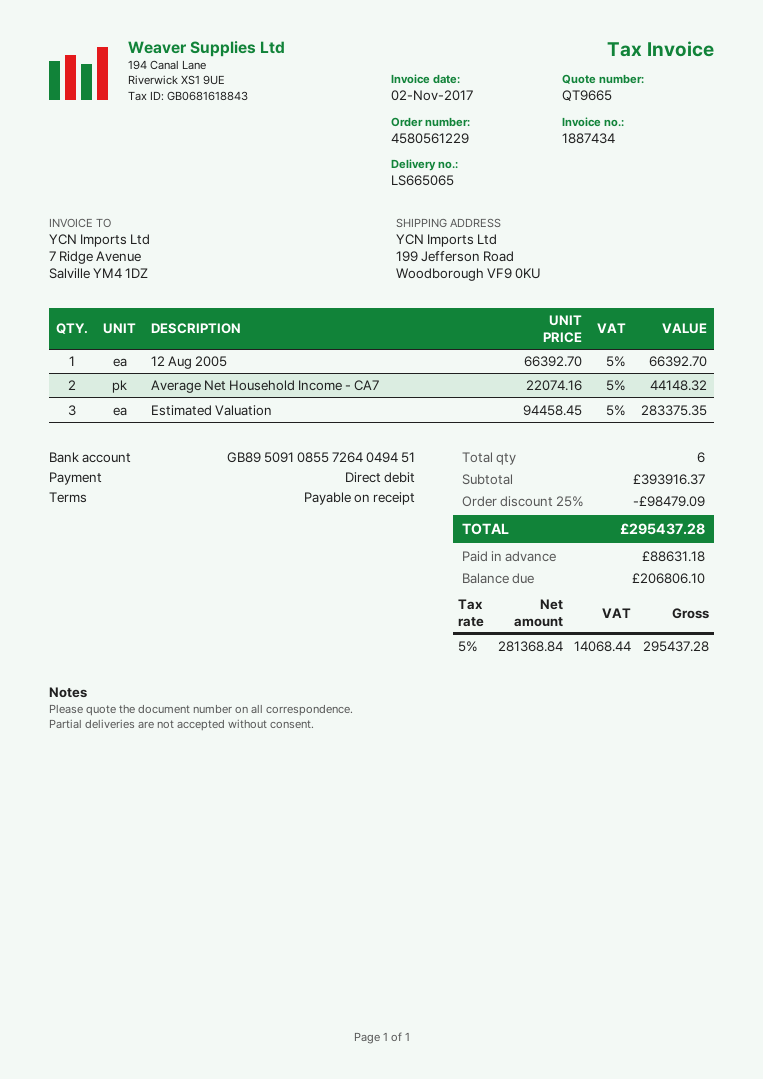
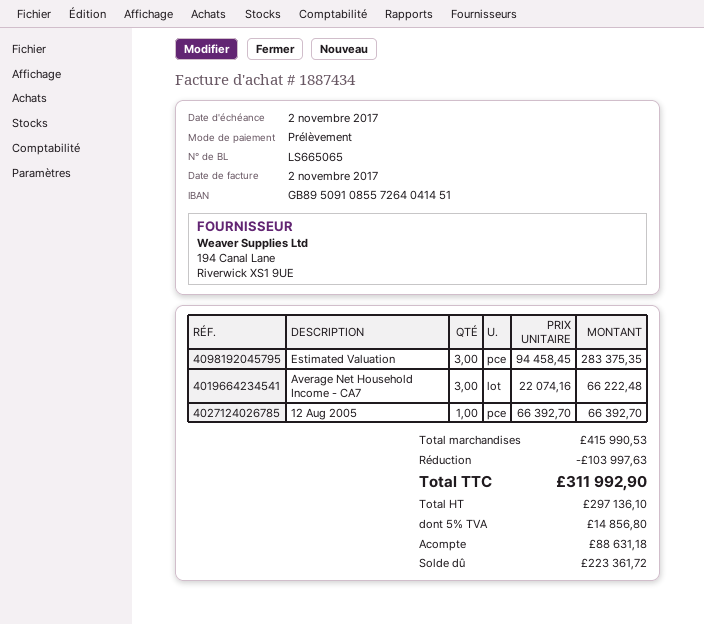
bank account: GB89509108557264049451 -> GB89509108557264041451
Average Net Household Income - CA7: 2 x 22074.16 = 44148.32 -> 3 x 22074.16 = 66222.48
subtotal: 393916.37 -> 415990.53
discount: 98479.09 -> 103997.63
net: 281368.84 -> 297136.10
tax: 5% = 14068.44 -> 5% = 14856.80
total: 295437.28 -> 311992.90
balance: 206806.10 -> 223361.72

